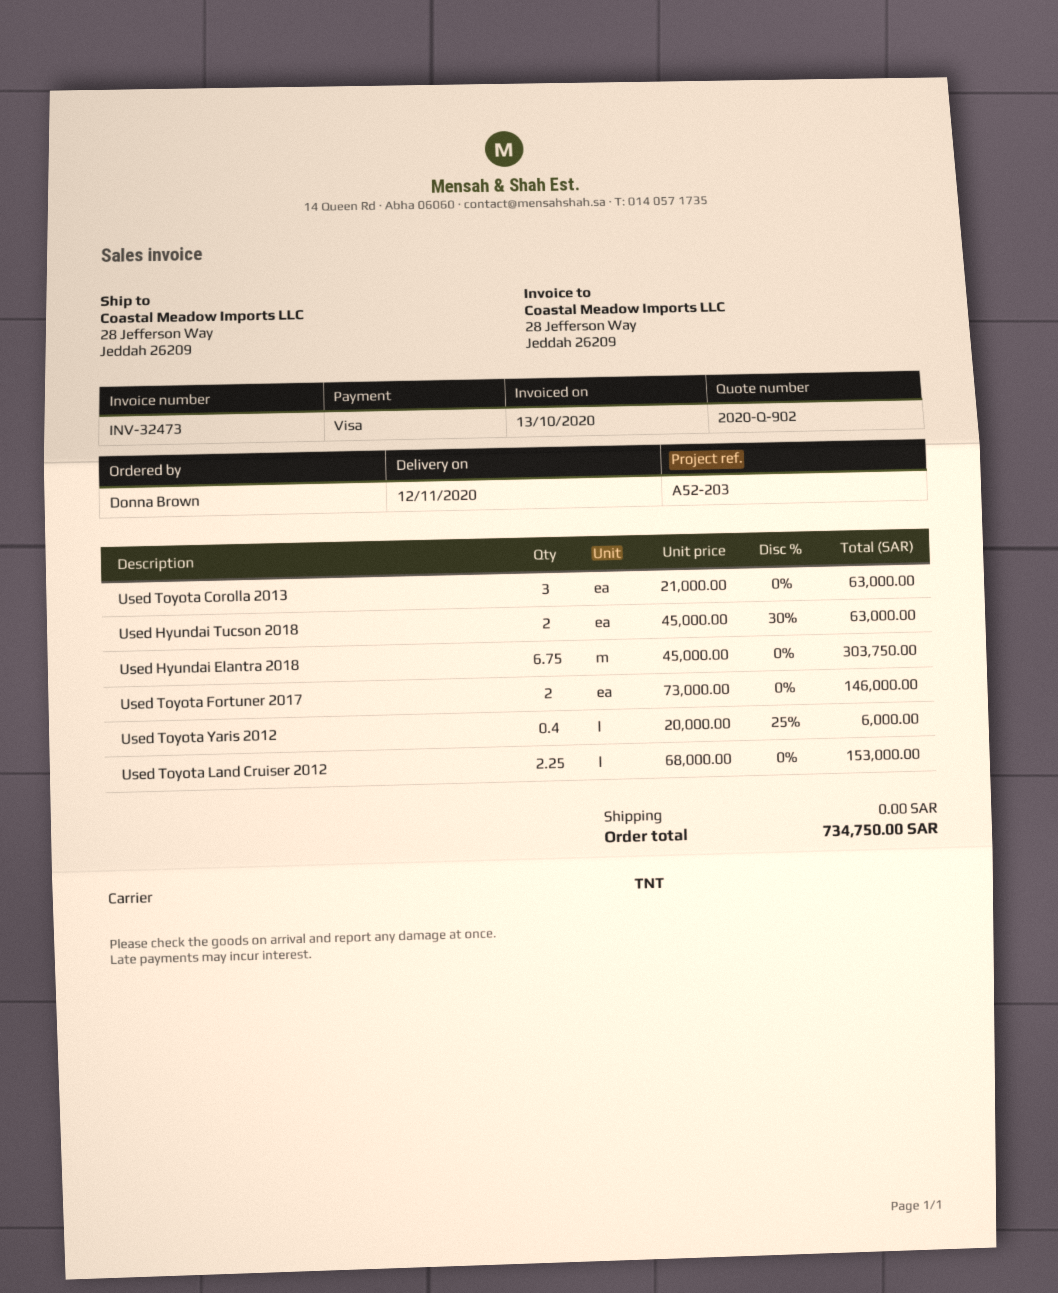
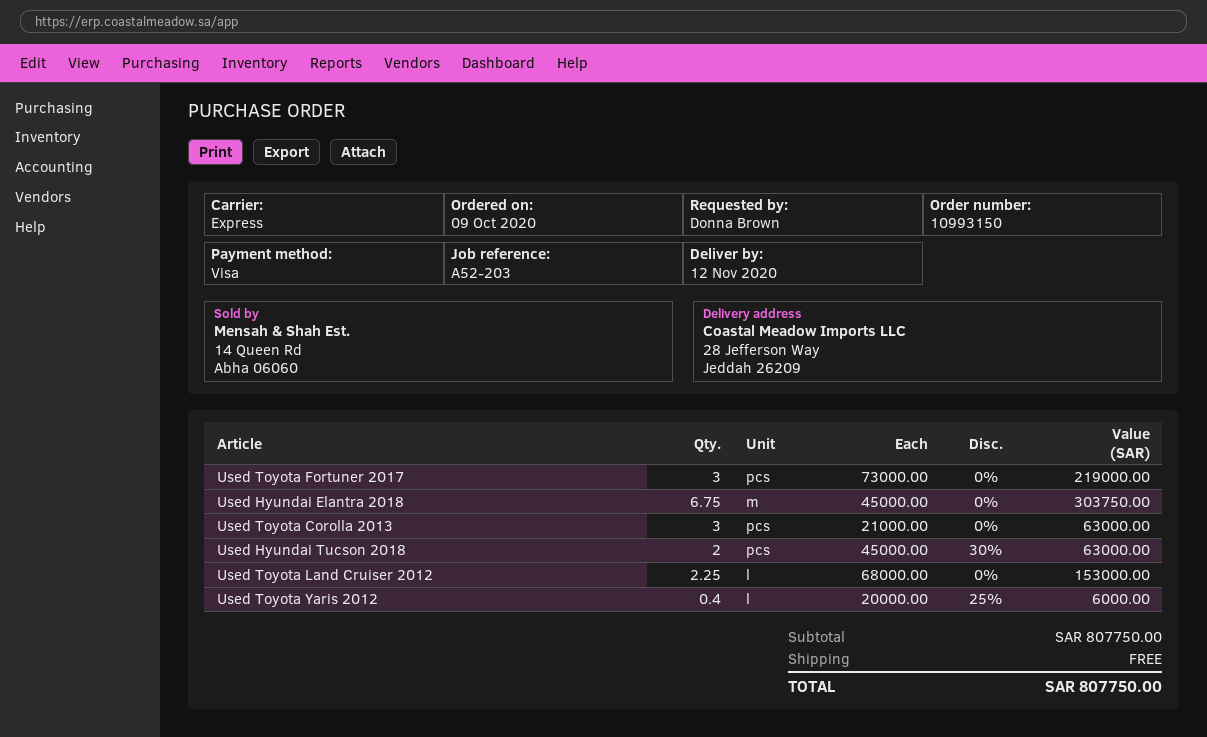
shipping method: TNT -> express
Used Toyota Fortuner 2017: 2 x 73000.00 = 146000.00 -> 3 x 73000.00 = 219000.00
total: 734750.00 -> 807750.00

